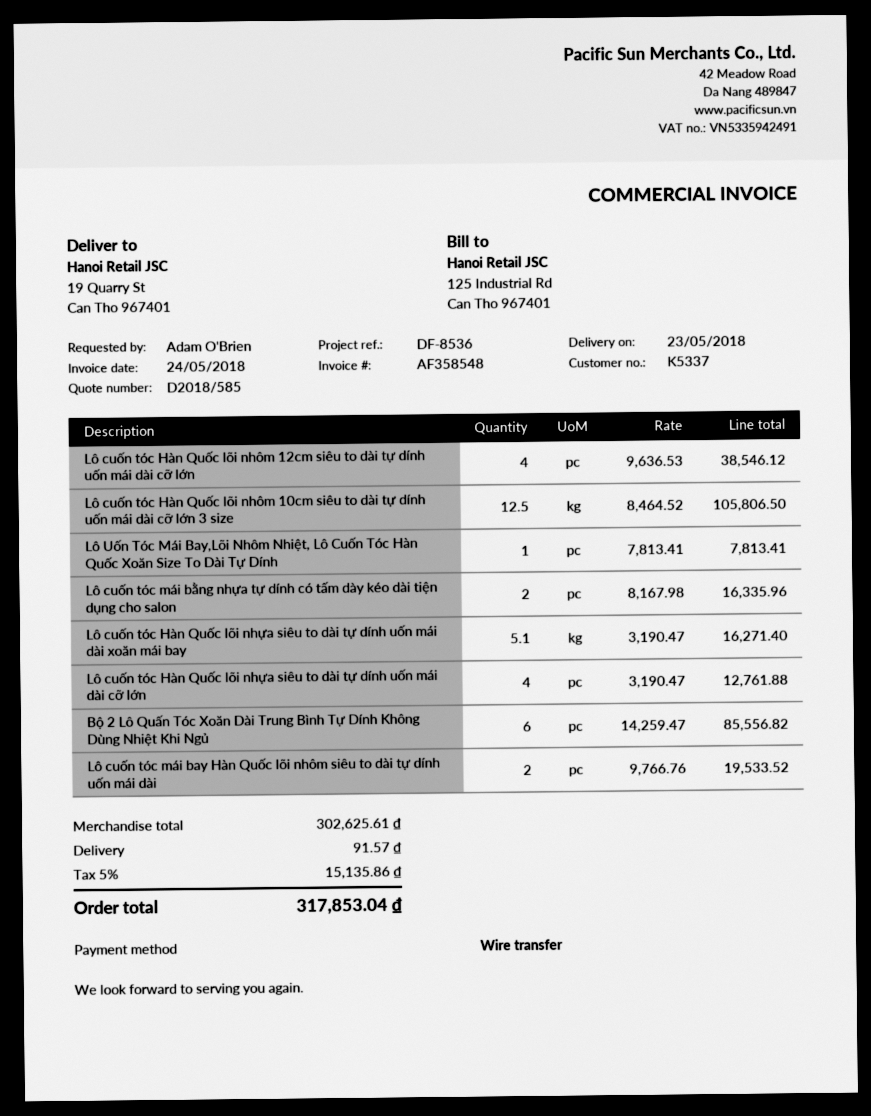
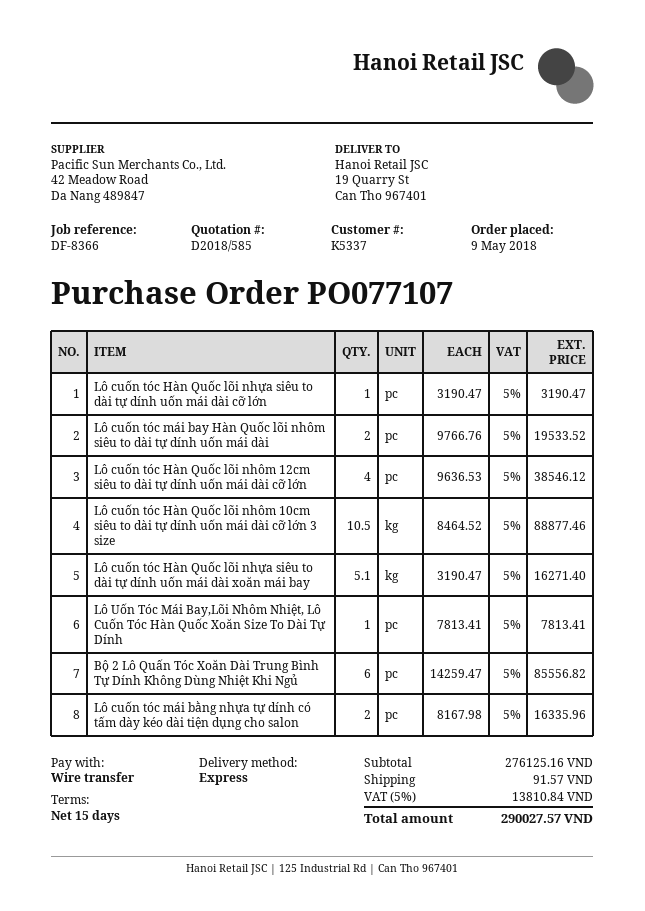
reference: DF-8536 -> DF-8366
Lô cuốn tóc Hàn Quốc lõi nhôm 10cm siêu to dài tự dính uốn mái dài cỡ lớn 3 size: 12.5 x 8464.52 = 105806.50 -> 10.5 x 8464.52 = 88877.46
Lô cuốn tóc Hàn Quốc lõi nhựa siêu to dài tự dính uốn mái dài cỡ lớn: 4 x 3190.47 = 12761.88 -> 1 x 3190.47 = 3190.47
subtotal: 302625.61 -> 276125.16
tax: 5% = 15135.86 -> 5% = 13810.84
total: 317853.04 -> 290027.57

